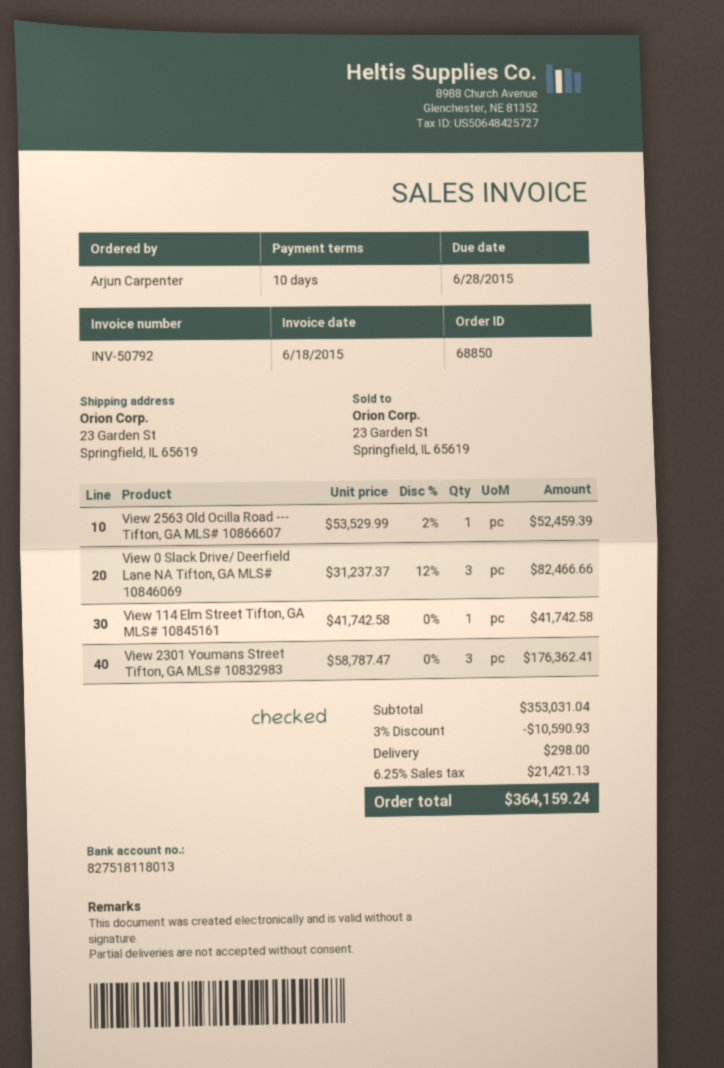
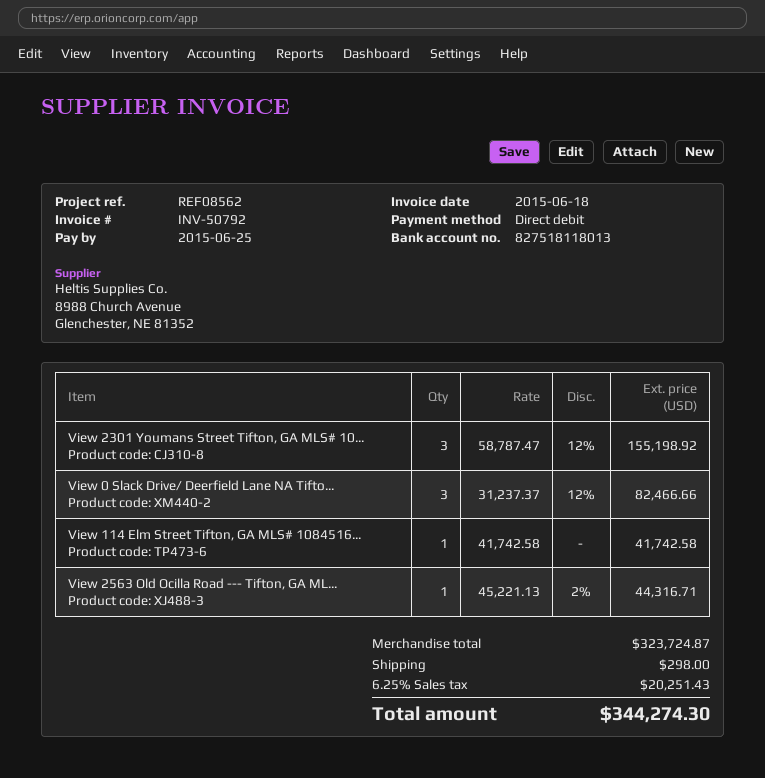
due date: 2015-06-28 -> 2015-06-25
View 2563 Old Ocilla Road --- Tifton, GA MLS# 10866607: 1 x 53529.99 - 2% = 52459.39 -> 1 x 45221.13 - 2% = 44316.71
View 2301 Youmans Street Tifton, GA MLS# 10832983: 3 x 58787.47 = 176362.41 -> 3 x 58787.47 - 12% = 155198.92
subtotal: 353031.04 -> 323724.87
discount: 3% = 10590.93 -> none
tax: 6.25% = 21421.13 -> 6.25% = 20251.43
total: 364159.24 -> 344274.30

